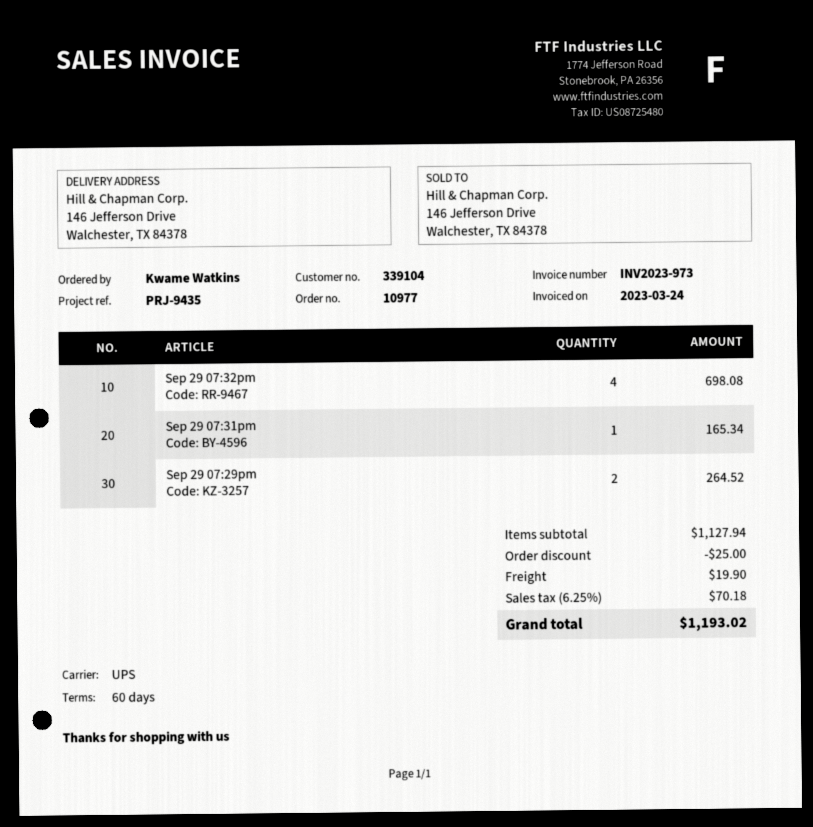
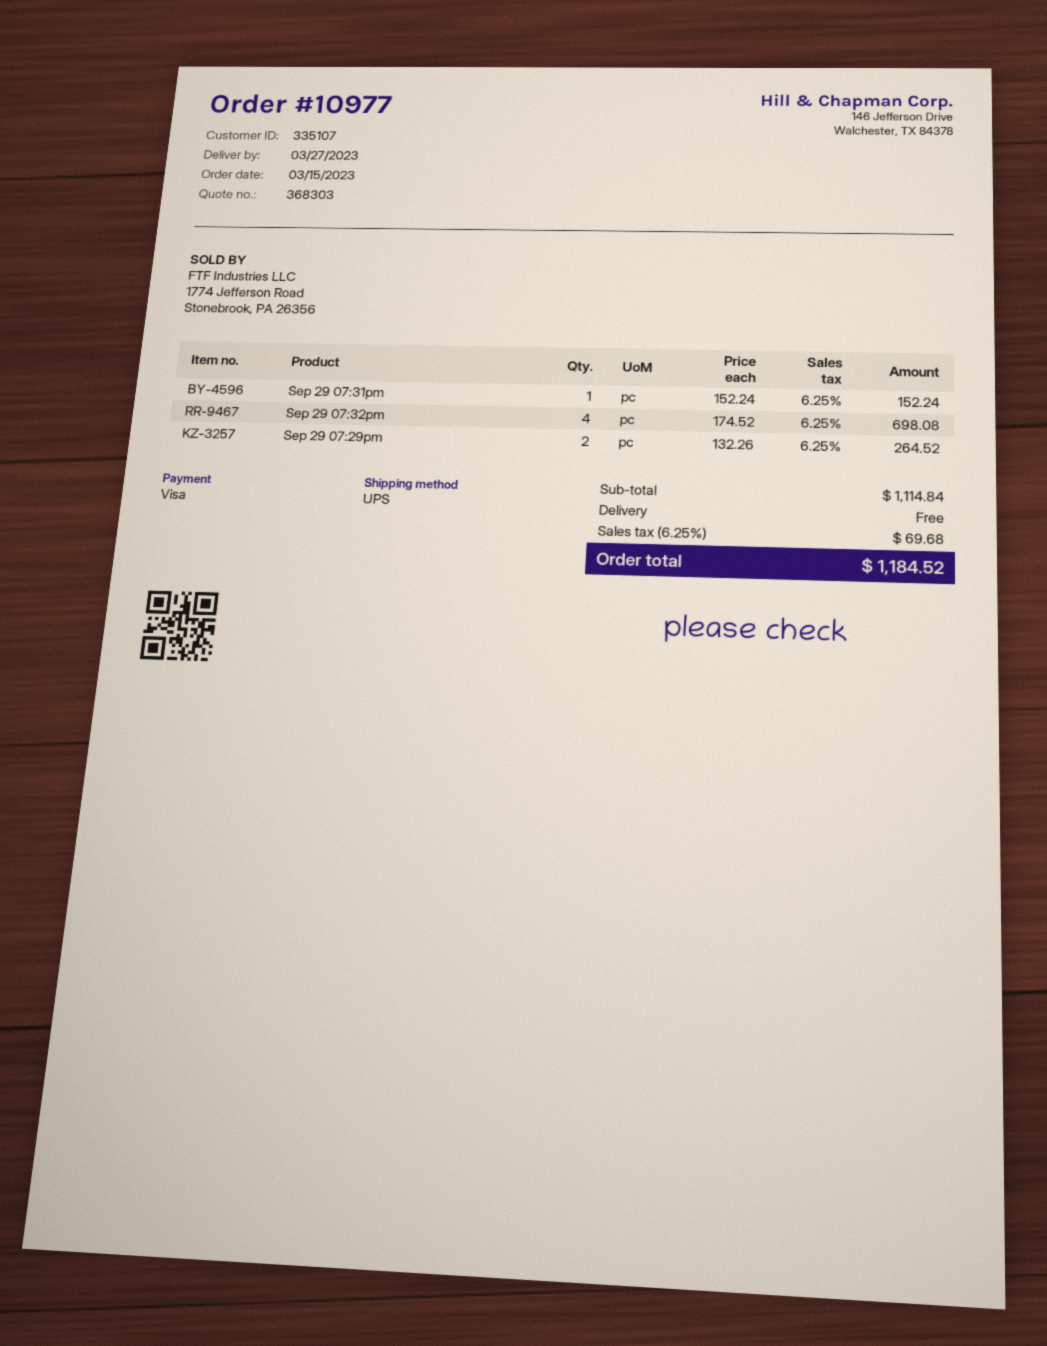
customer number: 339104 -> 335107
Sep 29 07:31pm: 1 for 165.34 -> 1 for 152.24
subtotal: 1127.94 -> 1114.84
discount: 25.00 -> none
shipping: 19.90 -> 0.00
tax: 6.25% = 70.18 -> 6.25% = 69.68
total: 1193.02 -> 1184.52

